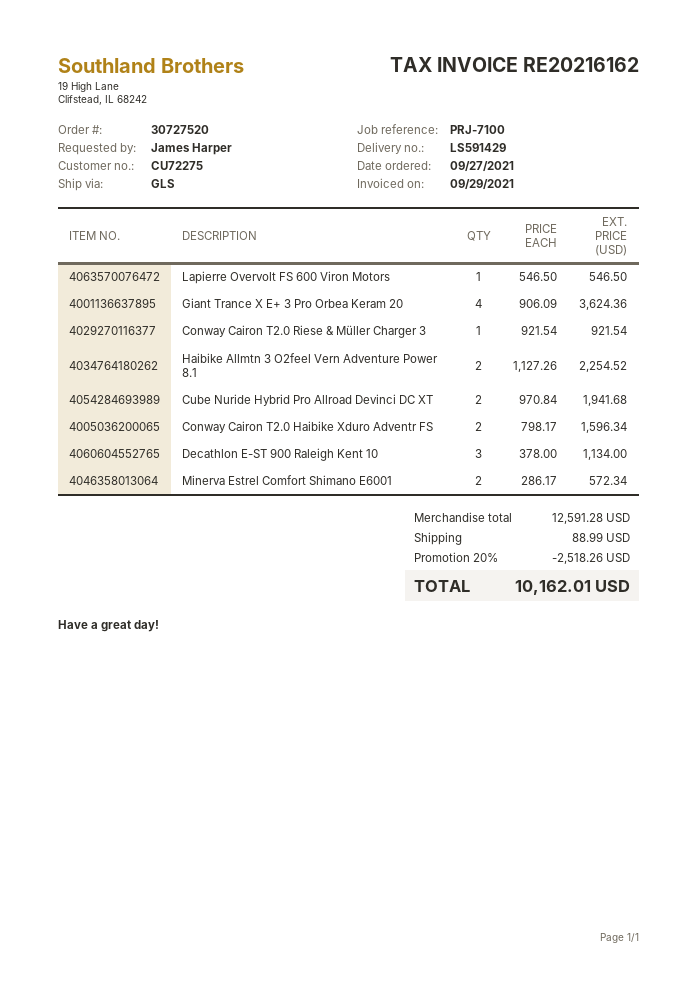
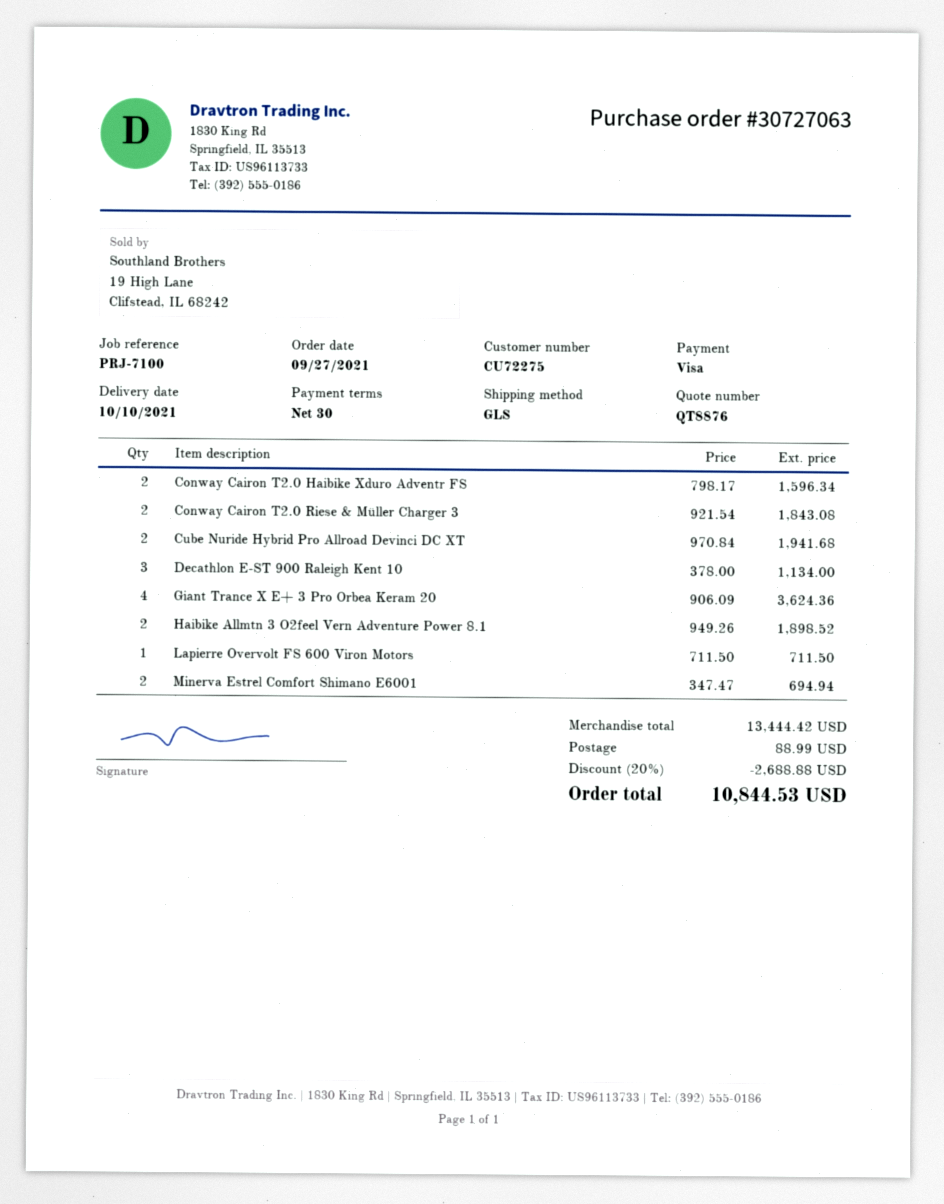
order number: 30727520 -> 30727063
Lapierre Overvolt FS 600 Viron Motors: 1 x 546.50 = 546.50 -> 1 x 711.50 = 711.50
Conway Cairon T2.0 Riese & Müller Charger 3: 1 x 921.54 = 921.54 -> 2 x 921.54 = 1843.08
Haibike Allmtn 3 O2feel Vern Adventure Power 8.1: 2 x 1127.26 = 2254.52 -> 2 x 949.26 = 1898.52
Minerva Estrel Comfort Shimano E6001: 2 x 286.17 = 572.34 -> 2 x 347.47 = 694.94
subtotal: 12591.28 -> 13444.42
discount: 20% = 2518.26 -> 20% = 2688.88
total: 10162.01 -> 10844.53

